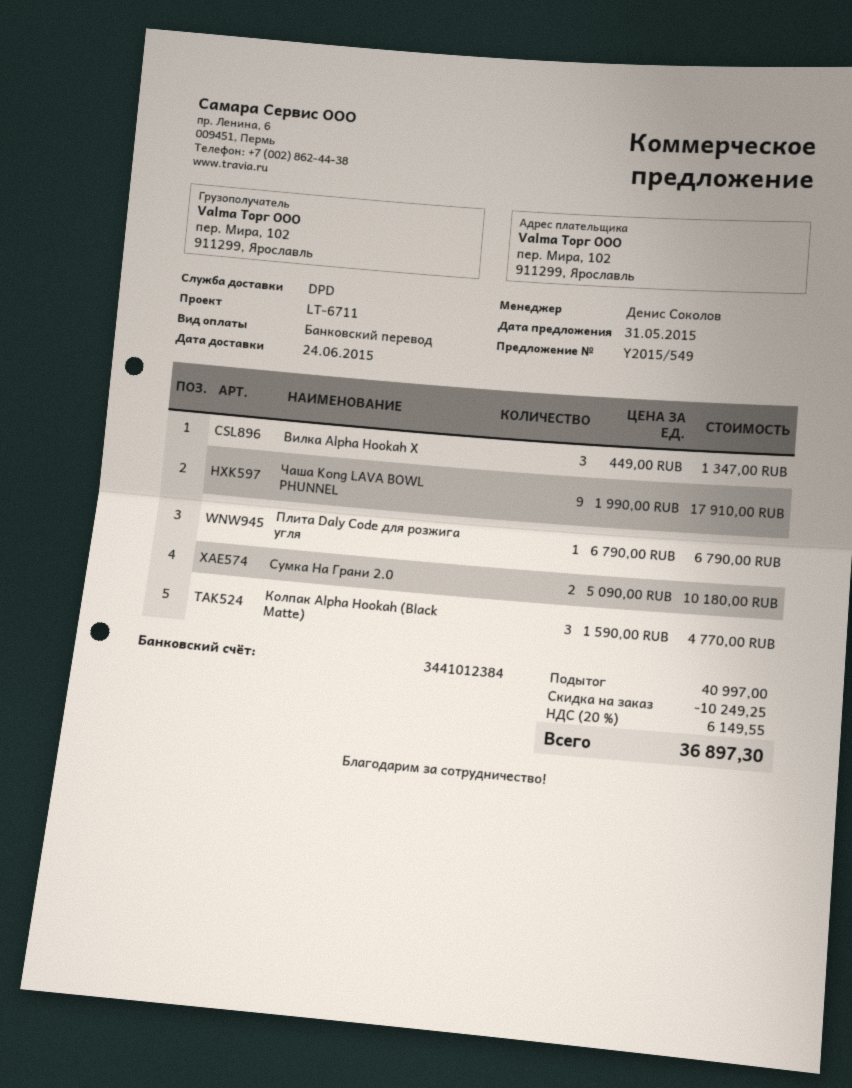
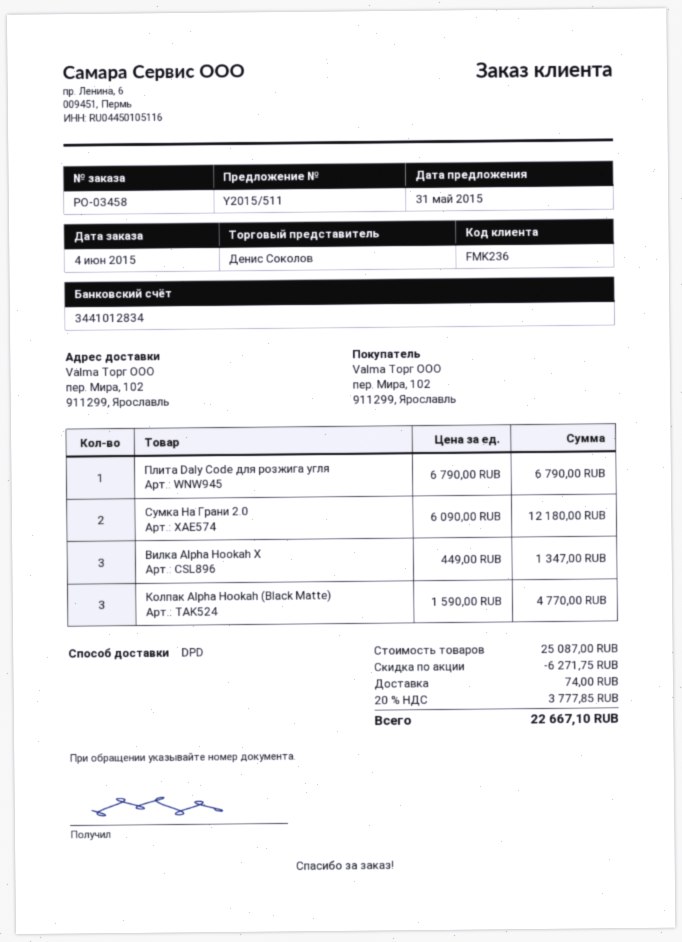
quote number: Y2015/549 -> Y2015/511
bank account: 3441012384 -> 3441012834
Чаша Kong LAVA BOWL PHUNNEL: 9 x 1990.00 = 17910.00 -> none
Сумка На Грани 2.0: 2 x 5090.00 = 10180.00 -> 2 x 6090.00 = 12180.00
subtotal: 40997.00 -> 25087.00
discount: 10249.25 -> 6271.75
shipping: none -> 74.00
tax: 20% = 6149.55 -> 20% = 3777.85
total: 36897.30 -> 22667.10

